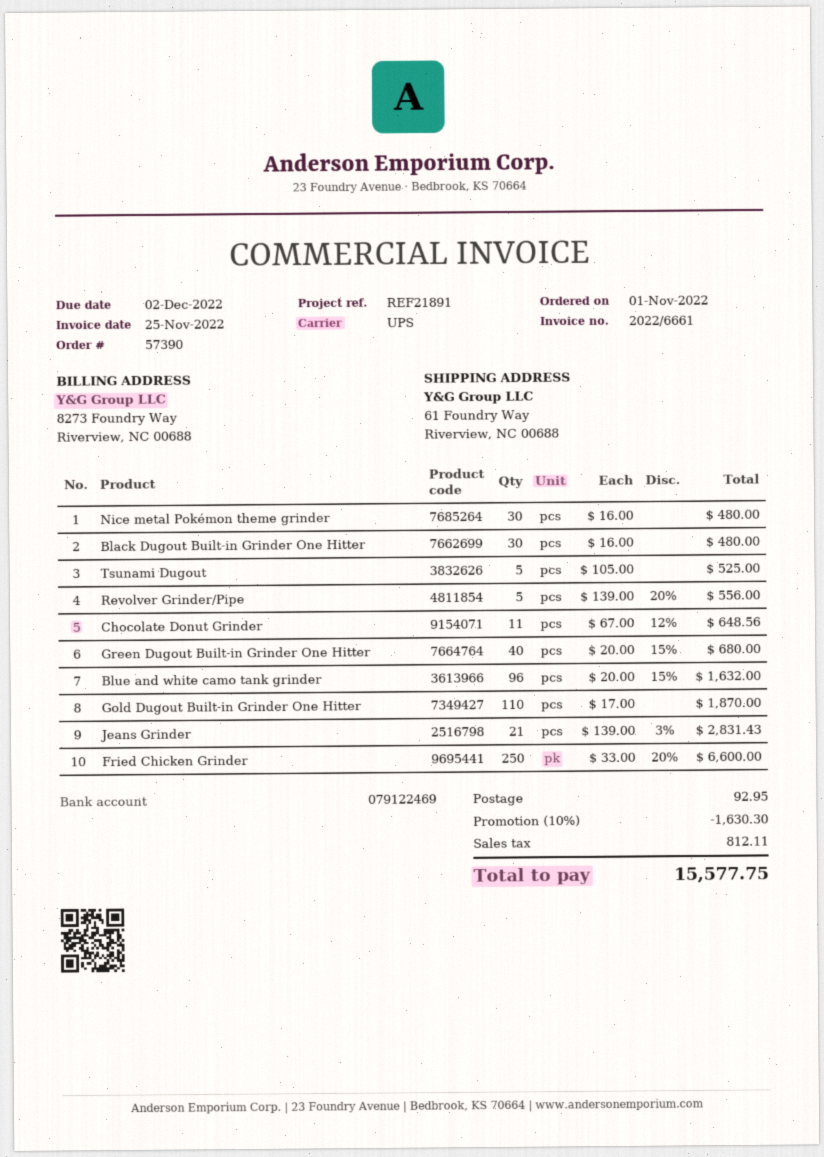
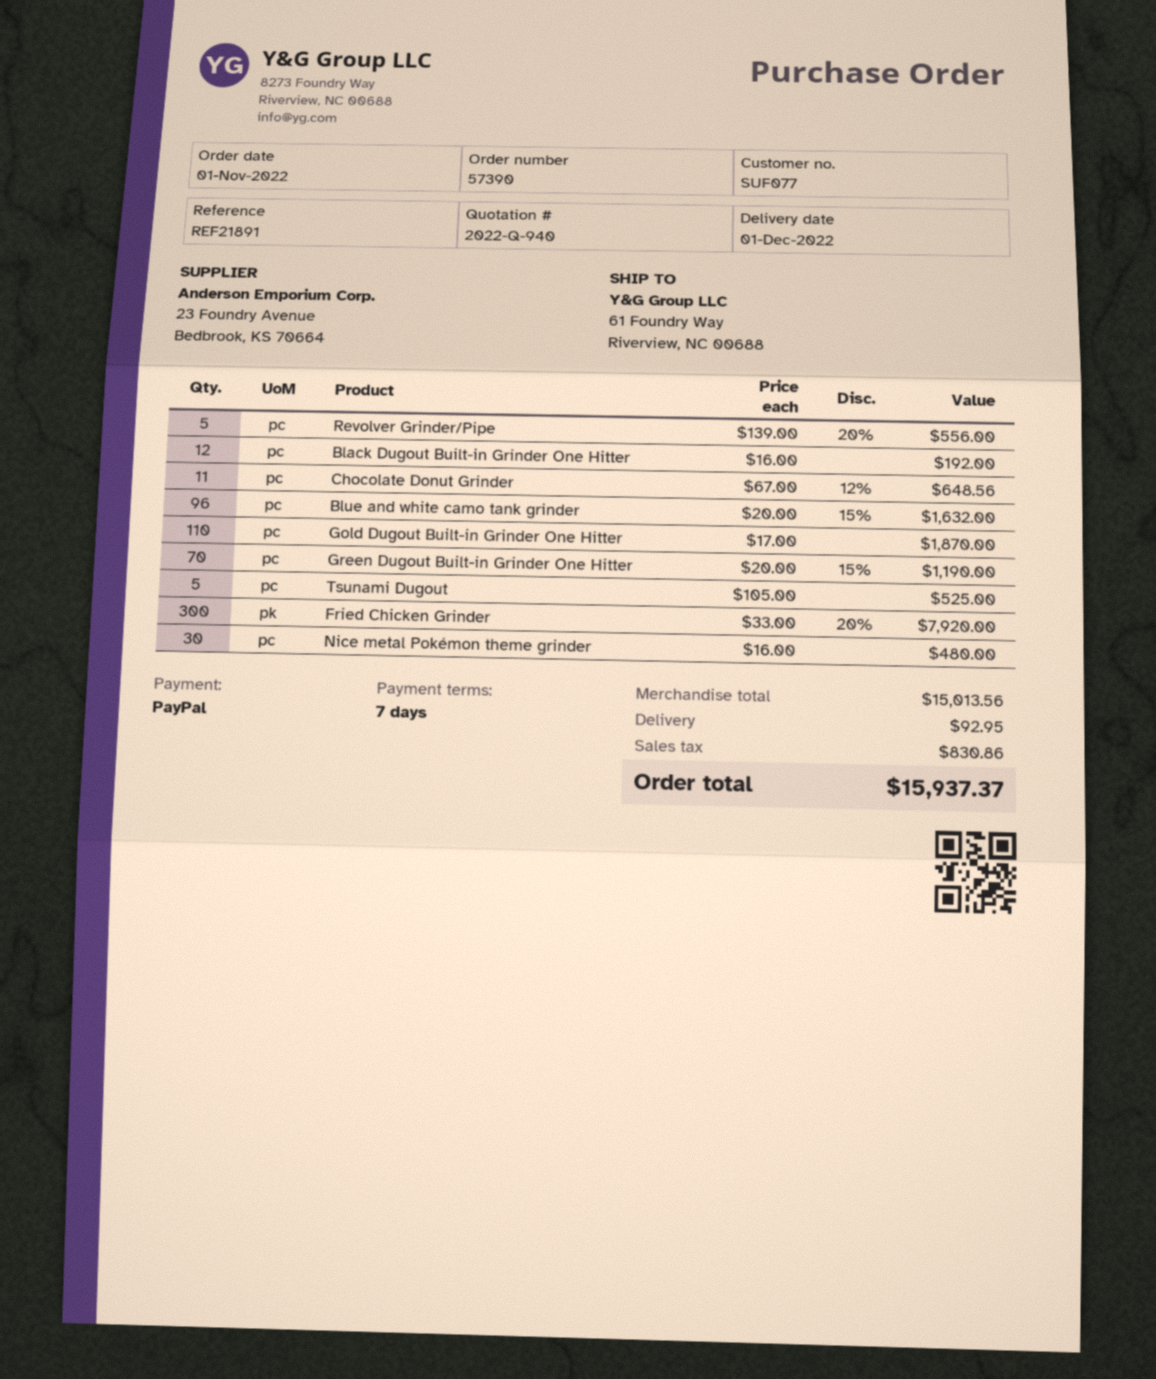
Black Dugout Built-in Grinder One Hitter: 30 x 16.00 = 480.00 -> 12 x 16.00 = 192.00
Green Dugout Built-in Grinder One Hitter: 40 x 20.00 - 15% = 680.00 -> 70 x 20.00 - 15% = 1190.00
Jeans Grinder: 21 x 139.00 - 3% = 2831.43 -> none
Fried Chicken Grinder: 250 x 33.00 - 20% = 6600.00 -> 300 x 33.00 - 20% = 7920.00
discount: 10% = 1630.30 -> none
tax: 812.11 -> 830.86
total: 15577.75 -> 15937.37

